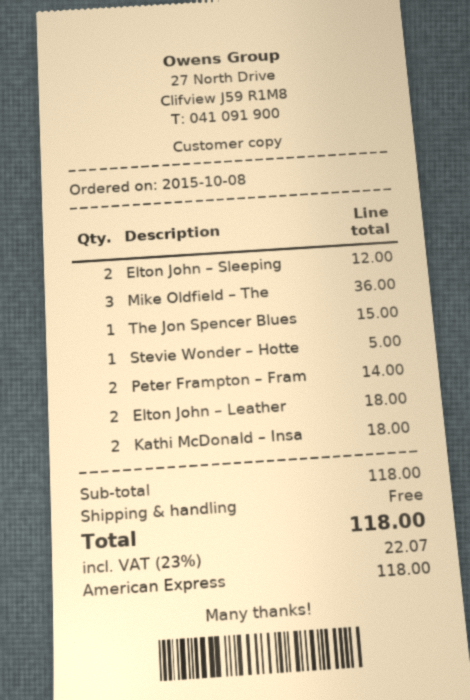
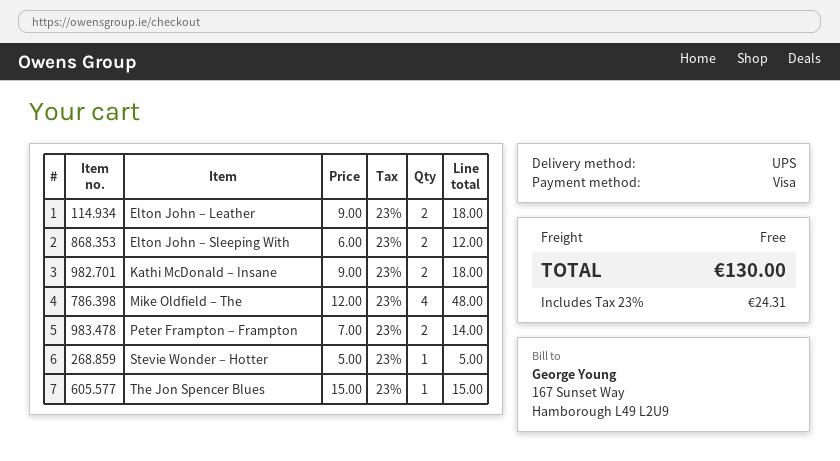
payment method: American Express -> Visa
Mike Oldfield – The: 3 for 36.00 -> 4 for 48.00
tax: 23% = 22.07 -> 23% = 24.31
total: 118.00 -> 130.00

